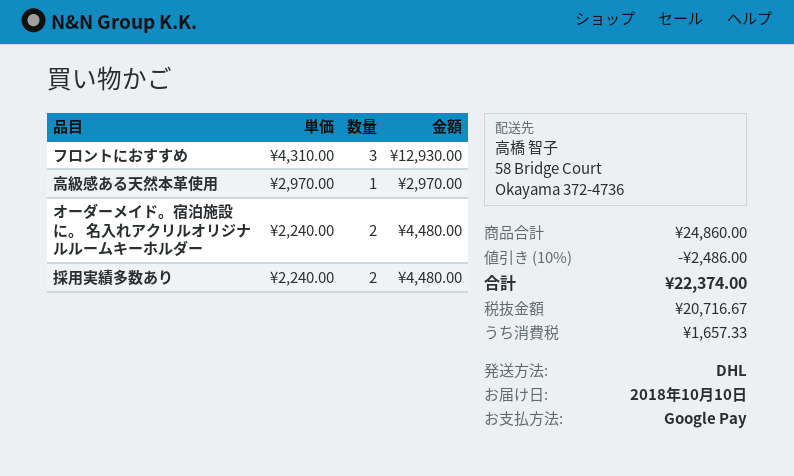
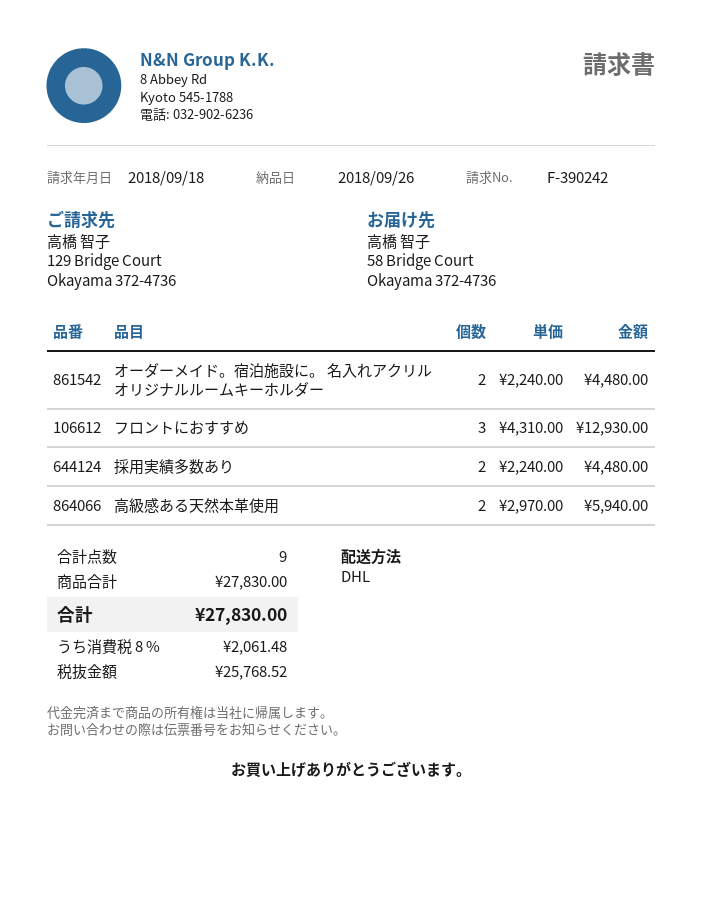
delivery date: 2018-10-10 -> 2018-09-26
高級感ある天然本革使用: 1 x 2970.00 = 2970.00 -> 2 x 2970.00 = 5940.00
subtotal: 24860.00 -> 27830.00
discount: 10% = 2486.00 -> none
net: 20716.67 -> 25768.52
tax: 1657.33 -> 2061.48
total: 22374.00 -> 27830.00

